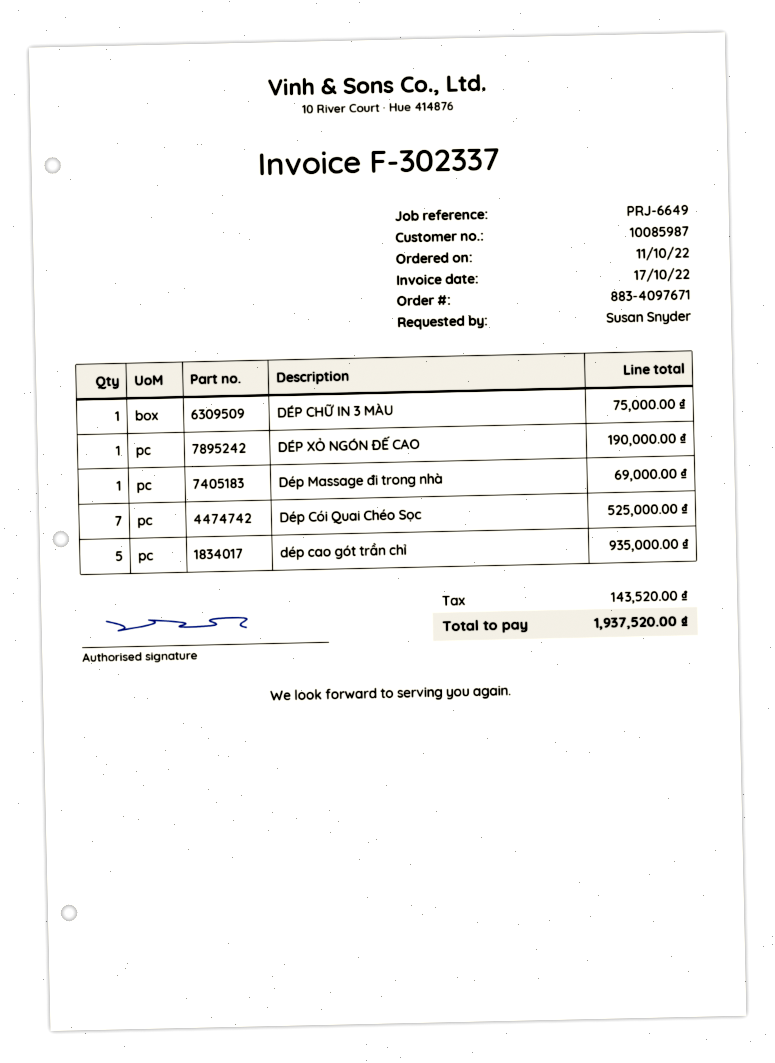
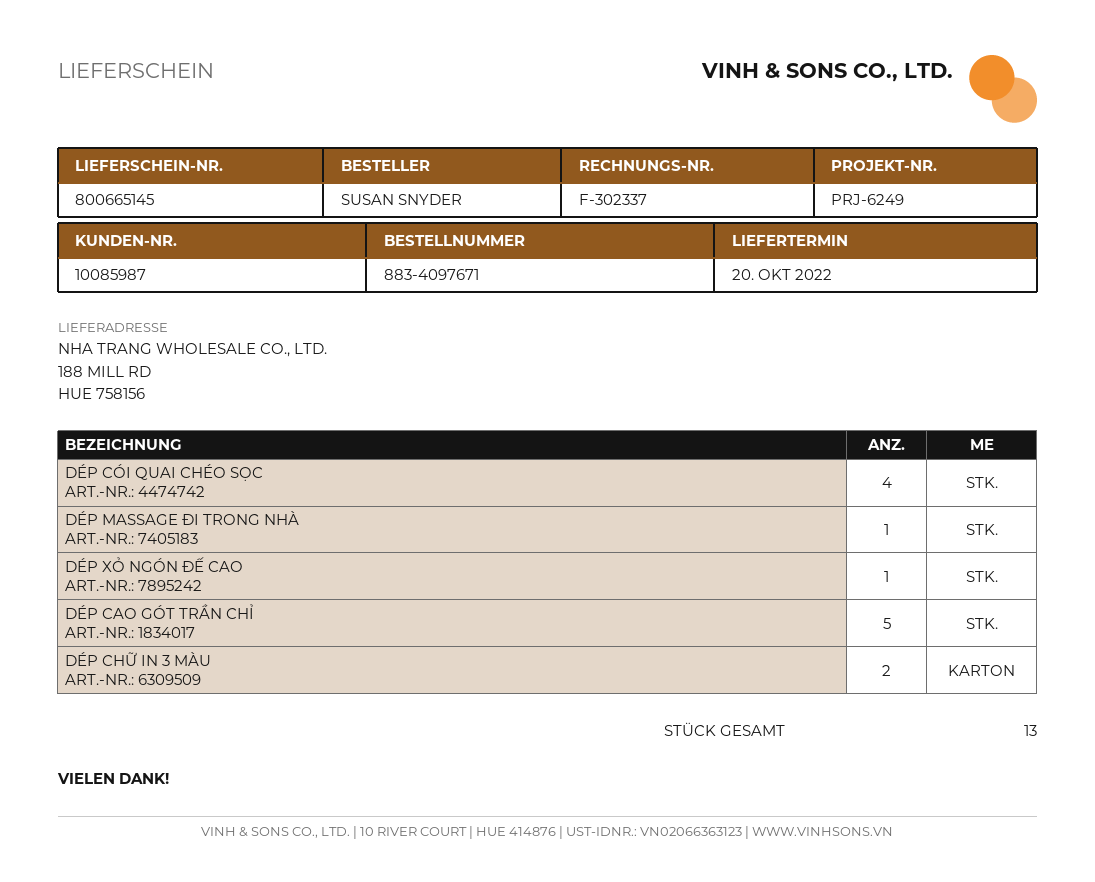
reference: PRJ-6649 -> PRJ-6249
DÉP CHỮ IN 3 MÀU: 1 -> 2
Dép Cói Quai Chéo Sọc: 7 -> 4

